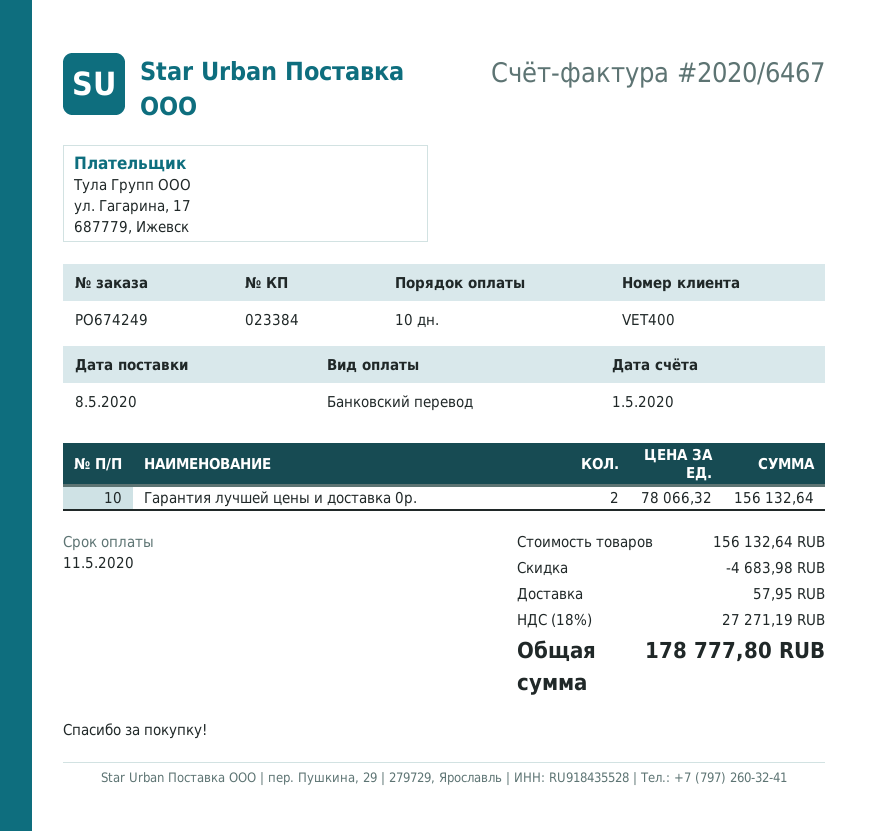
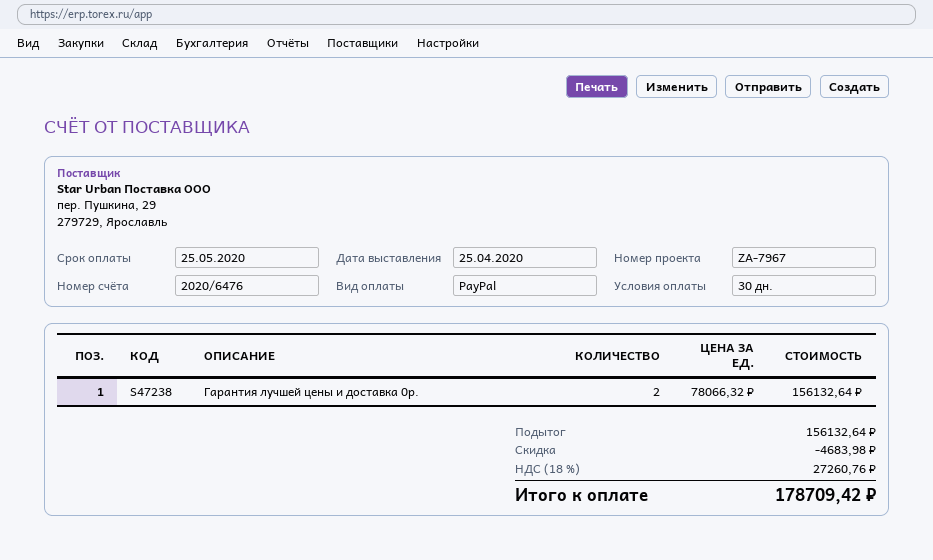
invoice number: 2020/6467 -> 2020/6476
invoice date: 2020-05-01 -> 2020-04-25
payment terms: 10 days -> 30 days
due date: 2020-05-11 -> 2020-05-25
payment method: bank transfer -> PayPal
shipping: 57.95 -> none
tax: 18% = 27271.19 -> 18% = 27260.76
total: 178777.80 -> 178709.42

